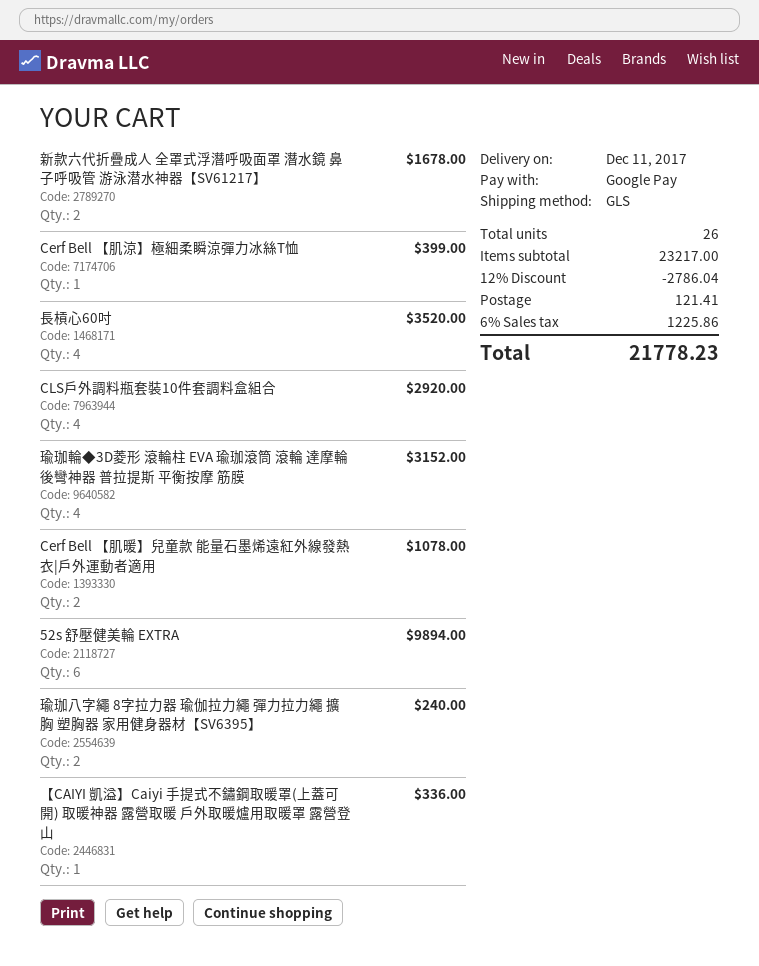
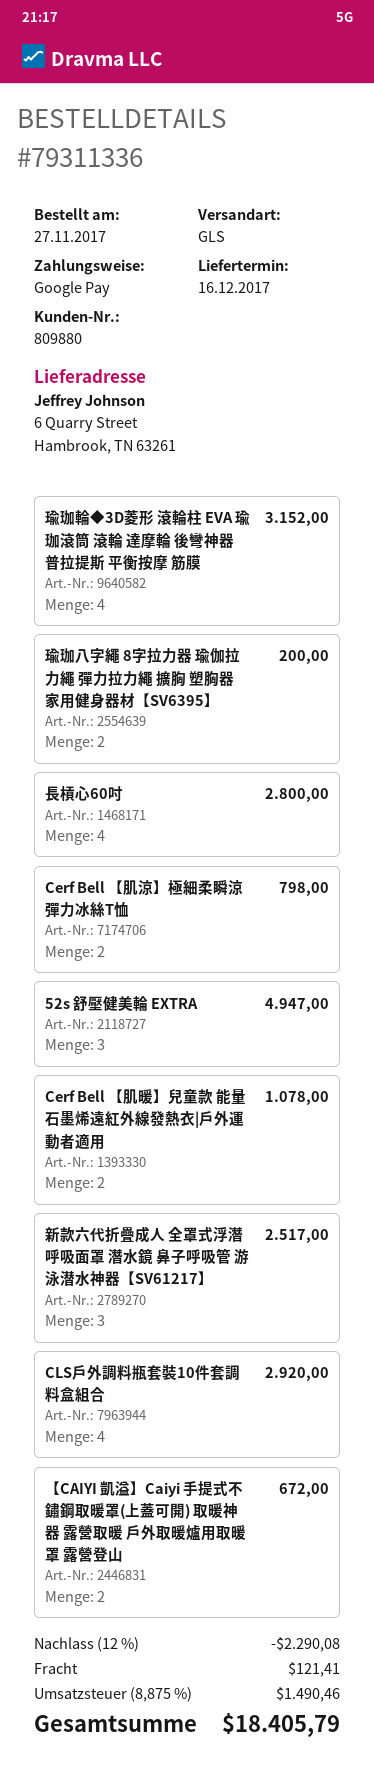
delivery date: 2017-12-11 -> 2017-12-16
新款六代折疊成人 全罩式浮潛呼吸面罩 潛水鏡 鼻子呼吸管 游泳潜水神器【SV61217】: 2 for 1678.00 -> 3 for 2517.00
Cerf Bell 【肌涼】極細柔瞬涼彈力冰絲T恤: 1 for 399.00 -> 2 for 798.00
長槓心60吋: 4 for 3520.00 -> 4 for 2800.00
52s 舒壓健美輪 EXTRA: 6 for 9894.00 -> 3 for 4947.00
瑜珈八字繩 8字拉力器 瑜伽拉力繩 彈力拉力繩 擴胸 塑胸器 家用健身器材【SV6395】: 2 for 240.00 -> 2 for 200.00
【CAIYI 凱溢】Caiyi 手提式不鏽鋼取暖罩(上蓋可開) 取暖神器 露營取暖 戶外取暖爐用取暖罩 露營登山: 1 for 336.00 -> 2 for 672.00
discount: 12% = 2786.04 -> 12% = 2290.08
tax: 6% = 1225.86 -> 8.875% = 1490.46
total: 21778.23 -> 18405.79

